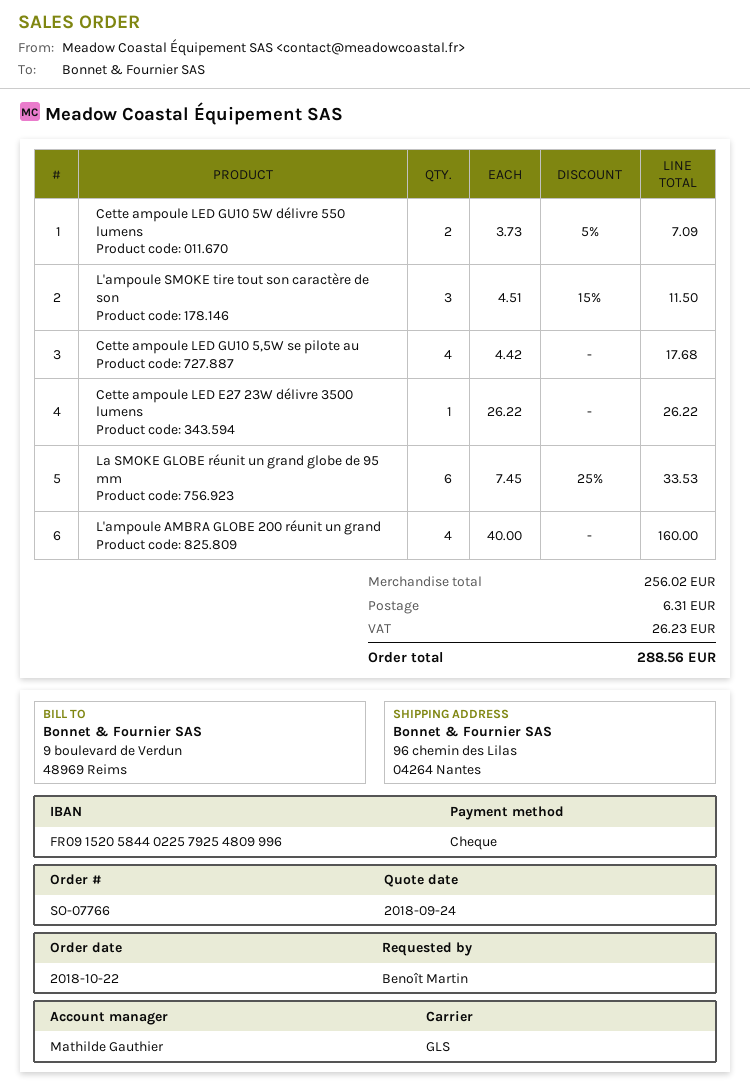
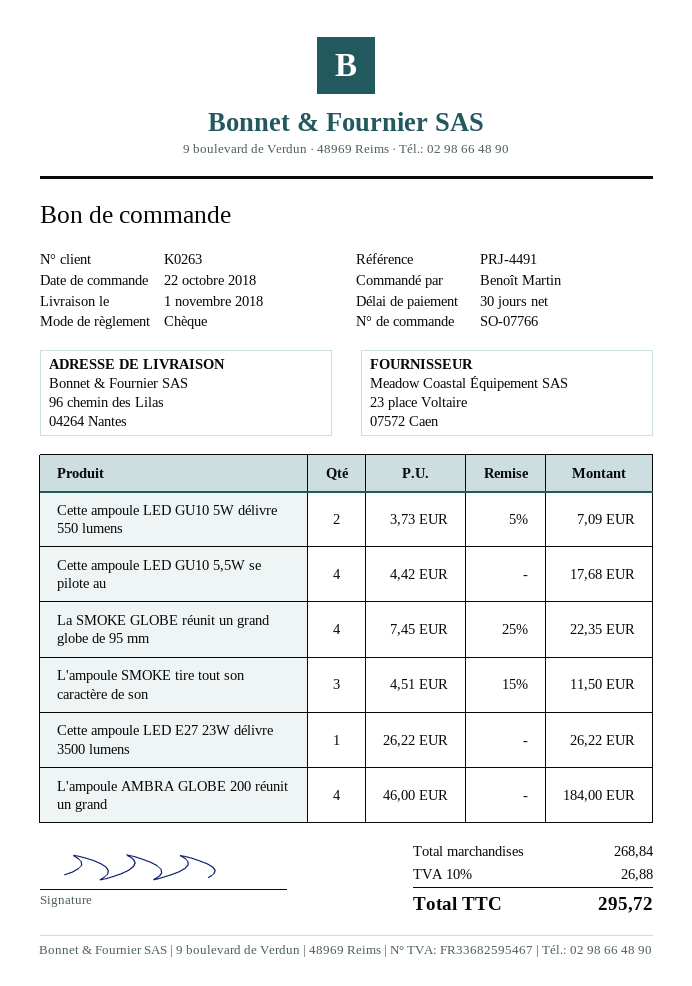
La SMOKE GLOBE réunit un grand globe de 95 mm: 6 x 7.45 - 25% = 33.53 -> 4 x 7.45 - 25% = 22.35
L'ampoule AMBRA GLOBE 200 réunit un grand: 4 x 40.00 = 160.00 -> 4 x 46.00 = 184.00
subtotal: 256.02 -> 268.84
shipping: 6.31 -> none
tax: 26.23 -> 26.88
total: 288.56 -> 295.72

